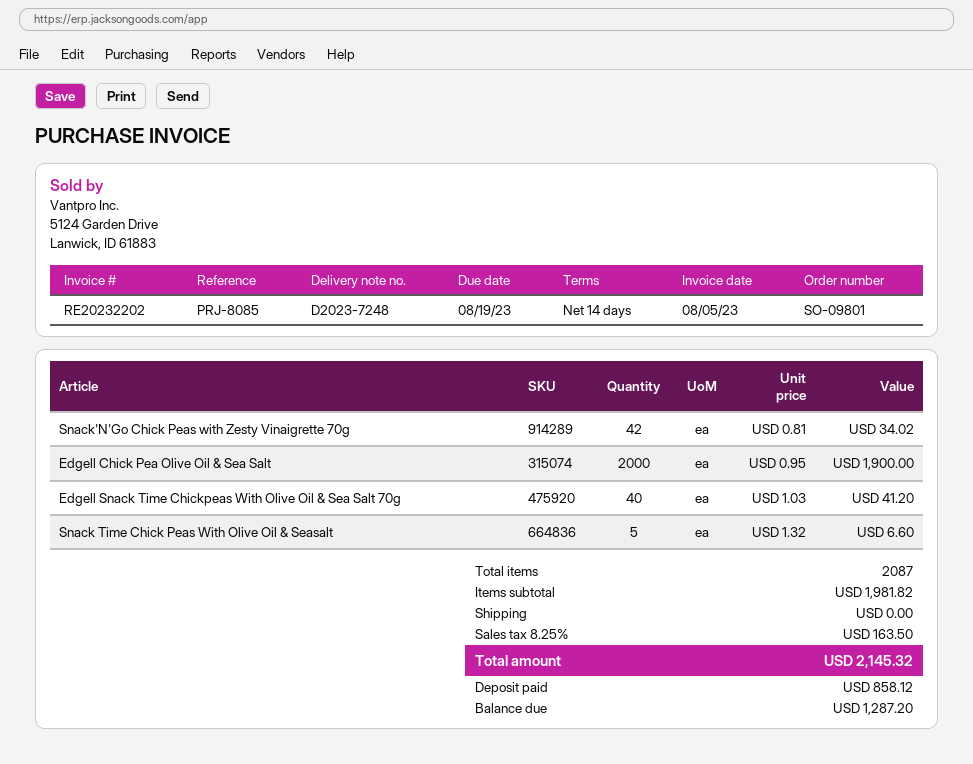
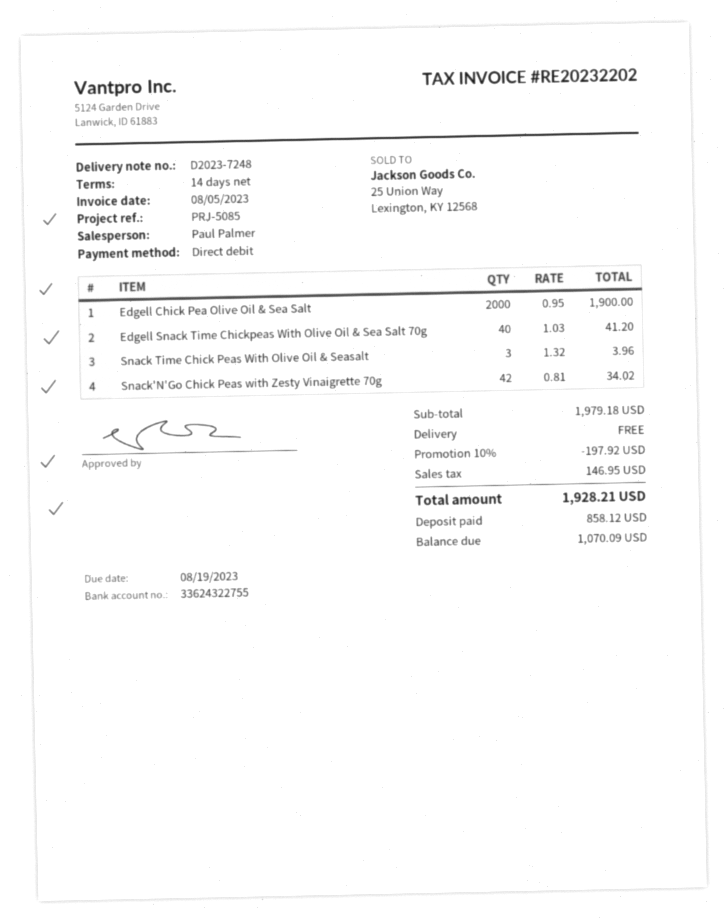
reference: PRJ-8085 -> PRJ-5085
Snack Time Chick Peas With Olive Oil & Seasalt: 5 x 1.32 = 6.60 -> 3 x 1.32 = 3.96
subtotal: 1981.82 -> 1979.18
discount: none -> 10% = 197.92
tax: 163.50 -> 146.95
total: 2145.32 -> 1928.21
balance: 1287.20 -> 1070.09

